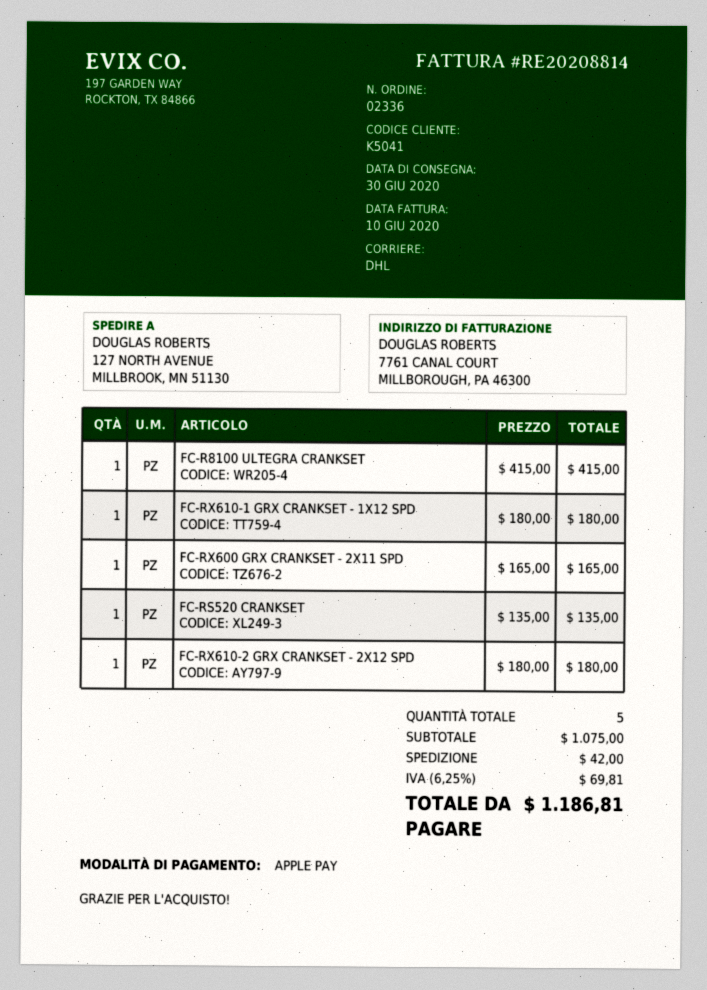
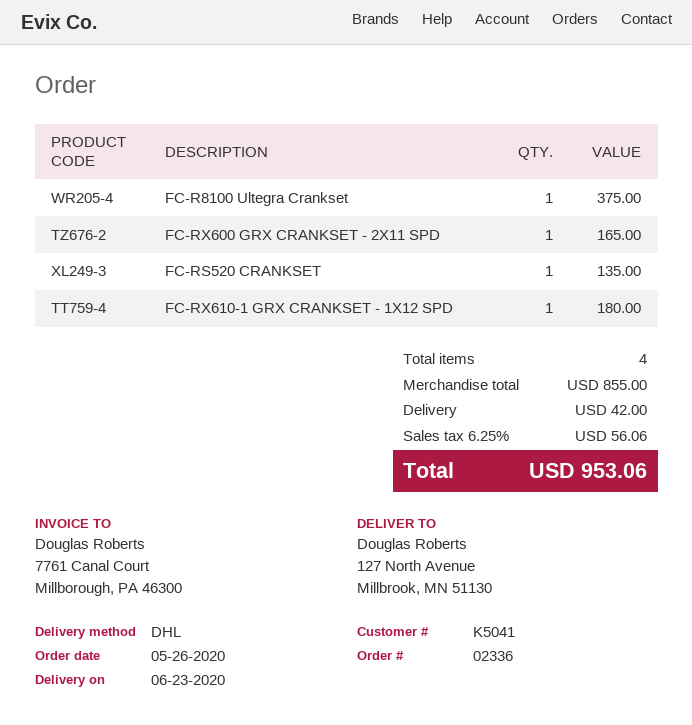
delivery date: 2020-06-30 -> 2020-06-23
FC-R8100 ULTEGRA CRANKSET: 1 for 415.00 -> 1 for 375.00
FC-RX610-2 GRX CRANKSET - 2X12 SPD: 1 for 180.00 -> none
total quantity: 5 -> 4
subtotal: 1075.00 -> 855.00
tax: 6.25% = 69.81 -> 6.25% = 56.06
total: 1186.81 -> 953.06

